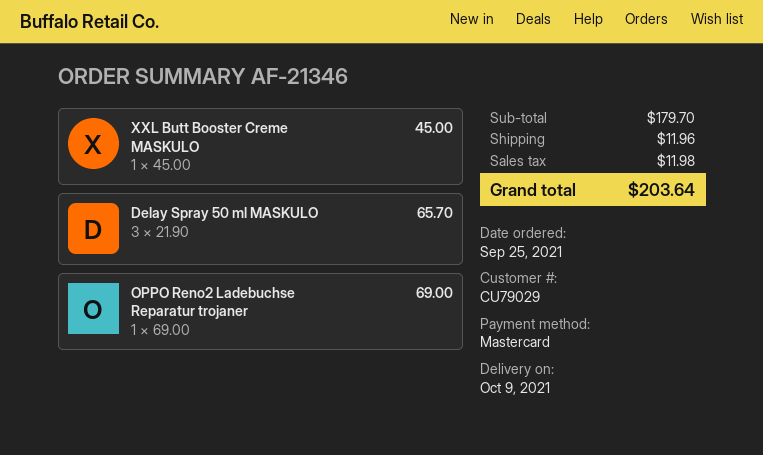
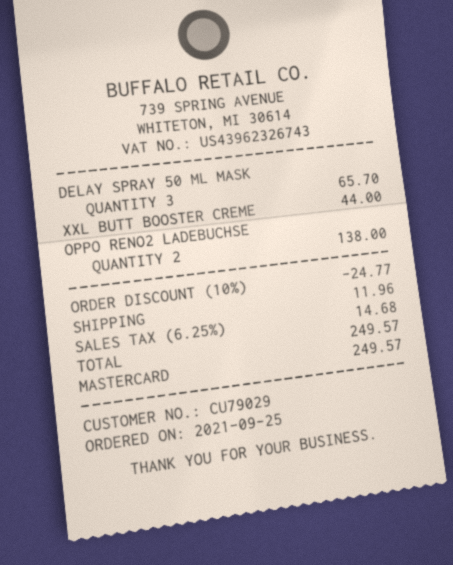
XXL Butt Booster Creme MASKULO: 1 for 45.00 -> 1 for 44.00
OPPO Reno2 Ladebuchse Reparatur trojaner: 1 for 69.00 -> 2 for 138.00
discount: none -> 10% = 24.77
tax: 11.98 -> 14.68
total: 203.64 -> 249.57

